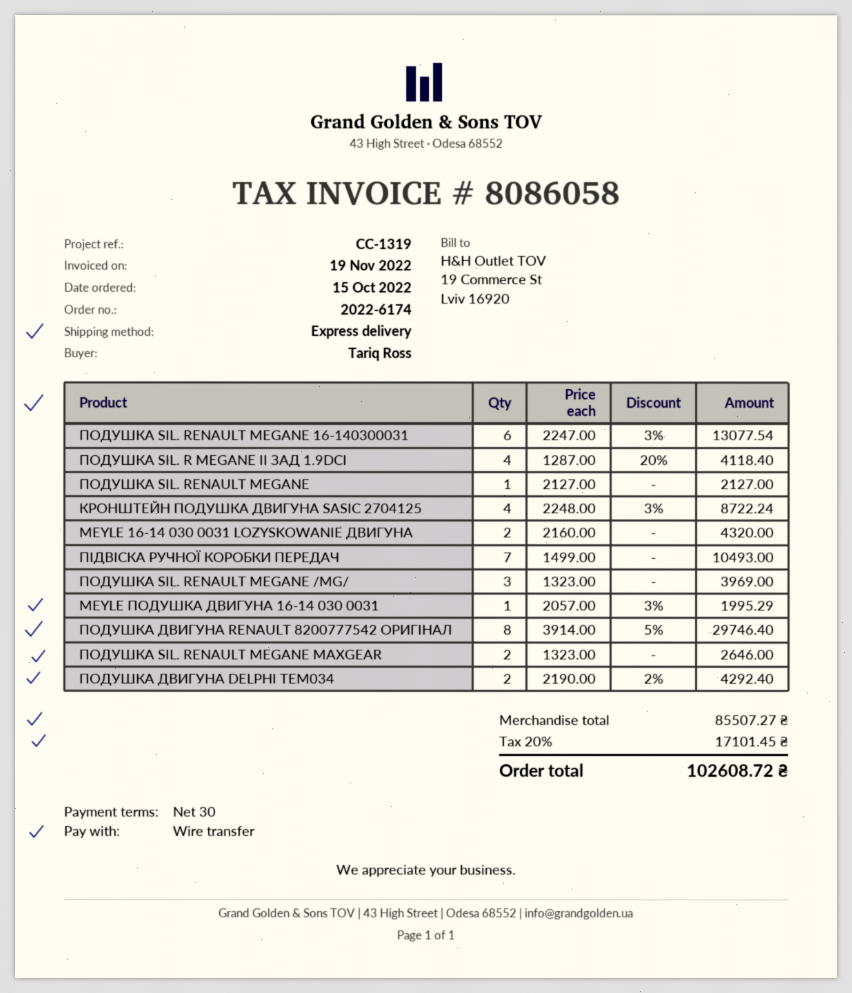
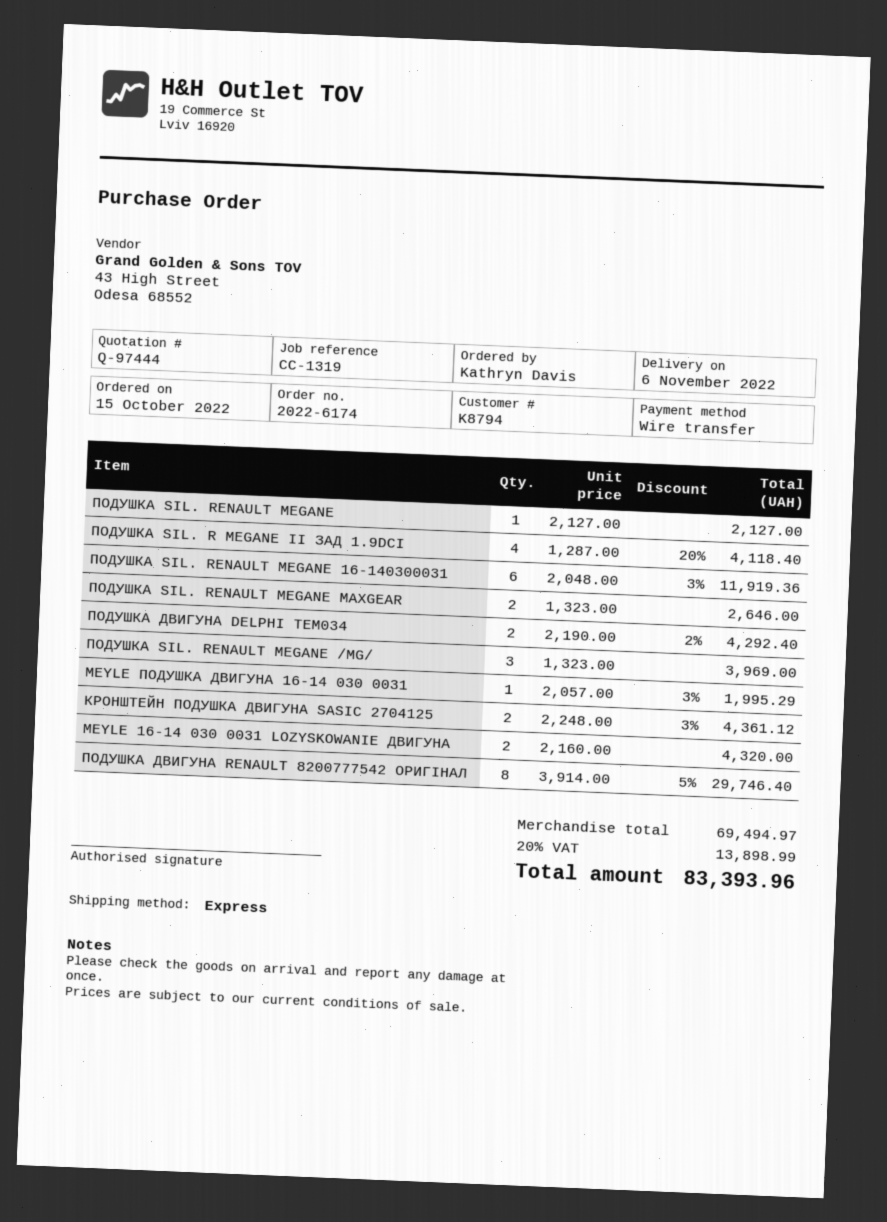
ordered by: Tariq Ross -> Kathryn Davis
ПОДУШКА SIL. RENAULT MEGANE 16-140300031: 6 x 2247.00 - 3% = 13077.54 -> 6 x 2048.00 - 3% = 11919.36
КРОНШТЕЙН ПОДУШКА ДВИГУНА SASIC 2704125: 4 x 2248.00 - 3% = 8722.24 -> 2 x 2248.00 - 3% = 4361.12
ПІДВІСКА РУЧНОЇ КОРОБКИ ПЕРЕДАЧ: 7 x 1499.00 = 10493.00 -> none
subtotal: 85507.27 -> 69494.97
tax: 20% = 17101.45 -> 20% = 13898.99
total: 102608.72 -> 83393.96

